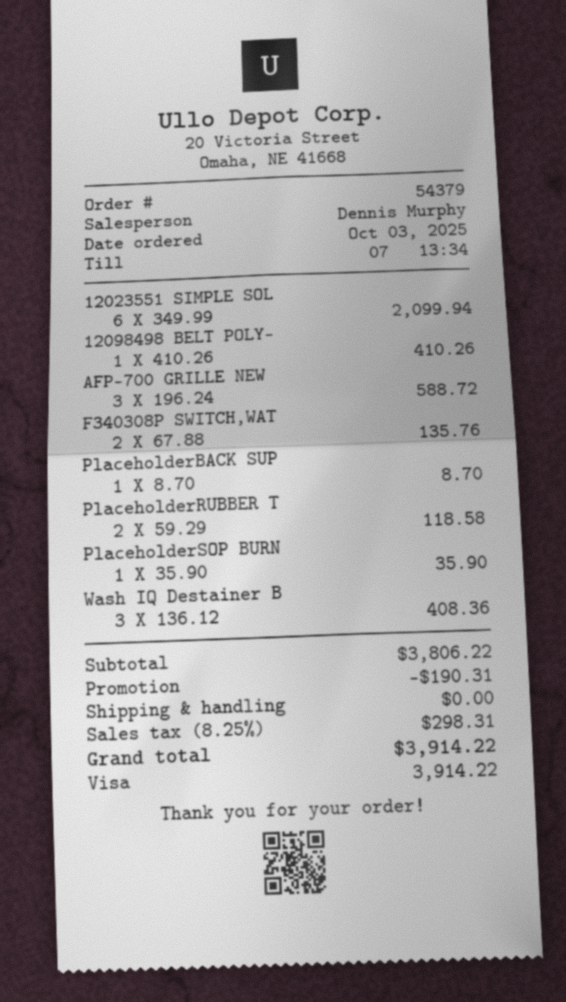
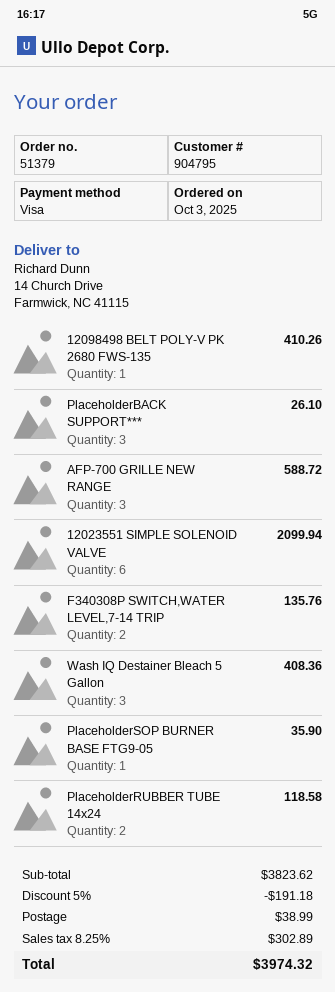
order number: 54379 -> 51379
PlaceholderBACK SUP: 1 for 8.70 -> 3 for 26.10
subtotal: 3806.22 -> 3823.62
discount: 190.31 -> 191.18
shipping: 0.00 -> 38.99
tax: 8.25% = 298.31 -> 8.25% = 302.89
total: 3914.22 -> 3974.32

